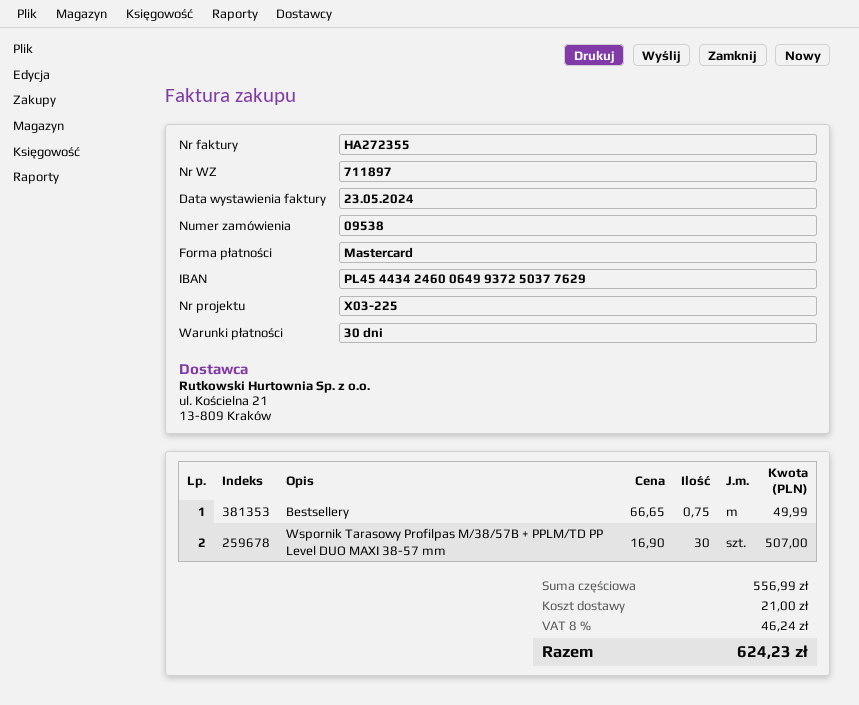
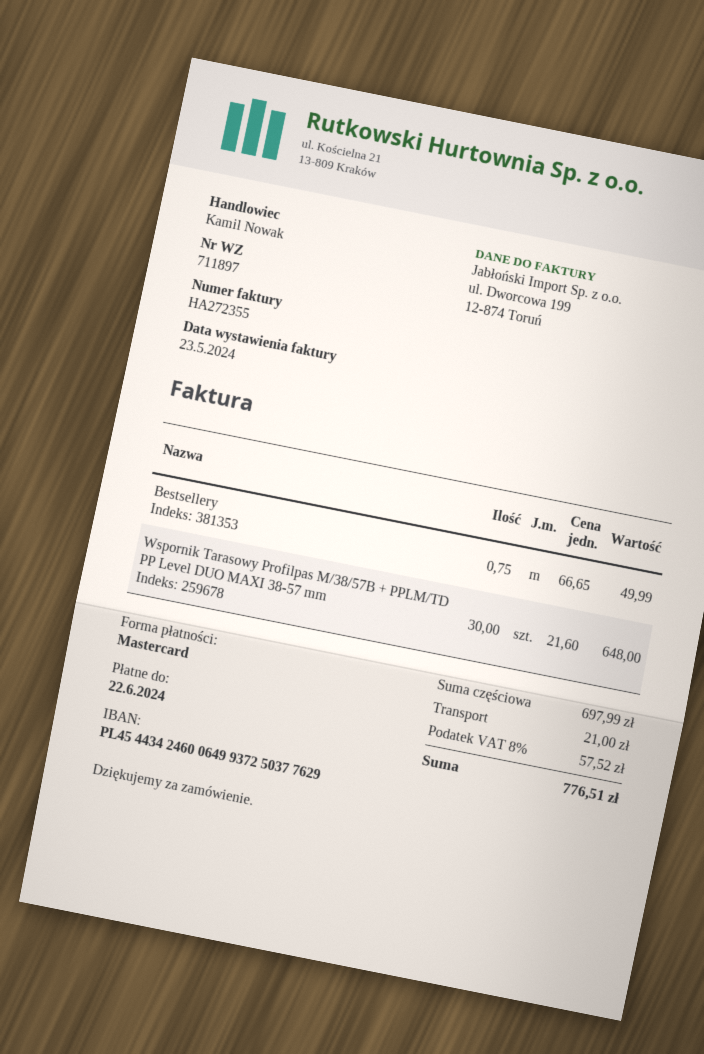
Wspornik Tarasowy Profilpas M/38/57B + PPLM/TD PP Level DUO MAXI 38-57 mm: 30 x 16.90 = 507.00 -> 30 x 21.60 = 648.00
subtotal: 556.99 -> 697.99
tax: 8% = 46.24 -> 8% = 57.52
total: 624.23 -> 776.51

